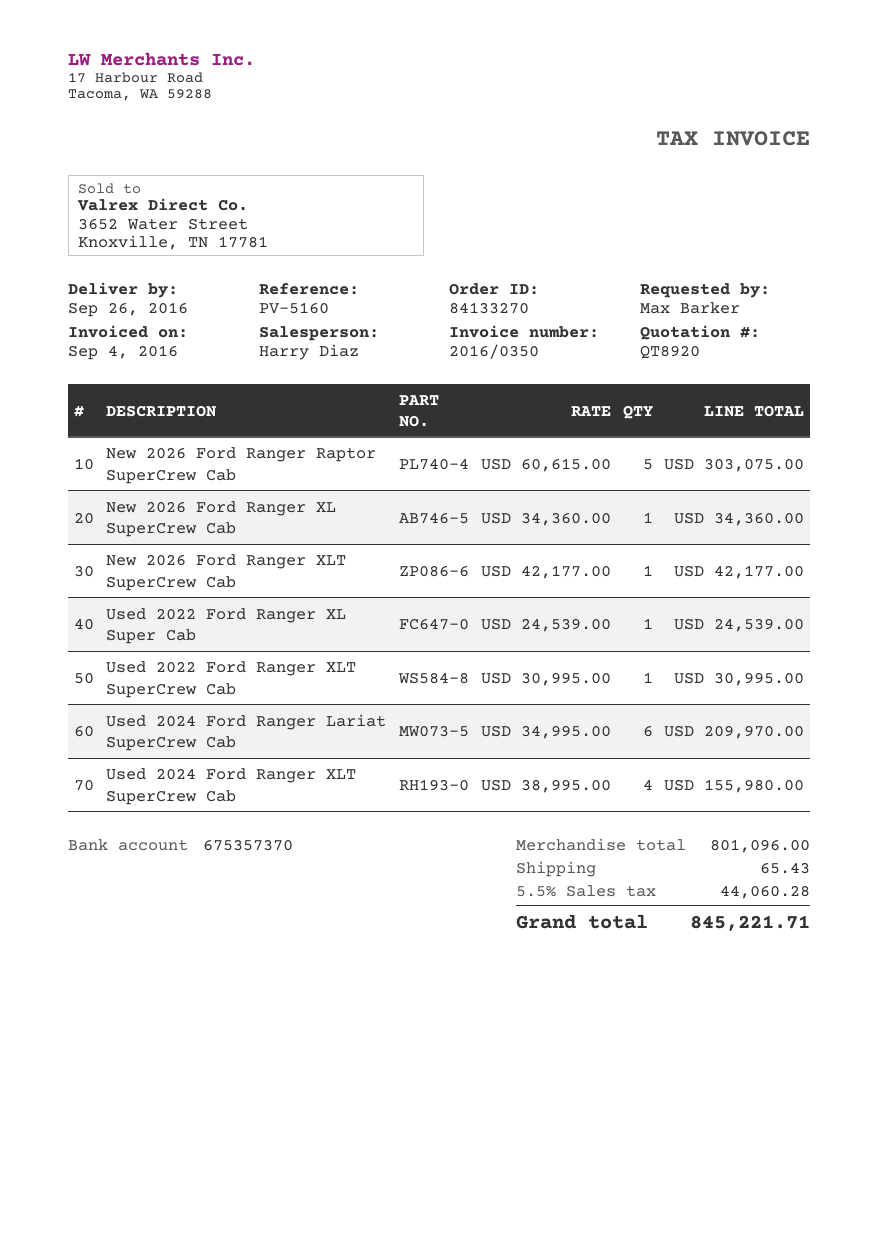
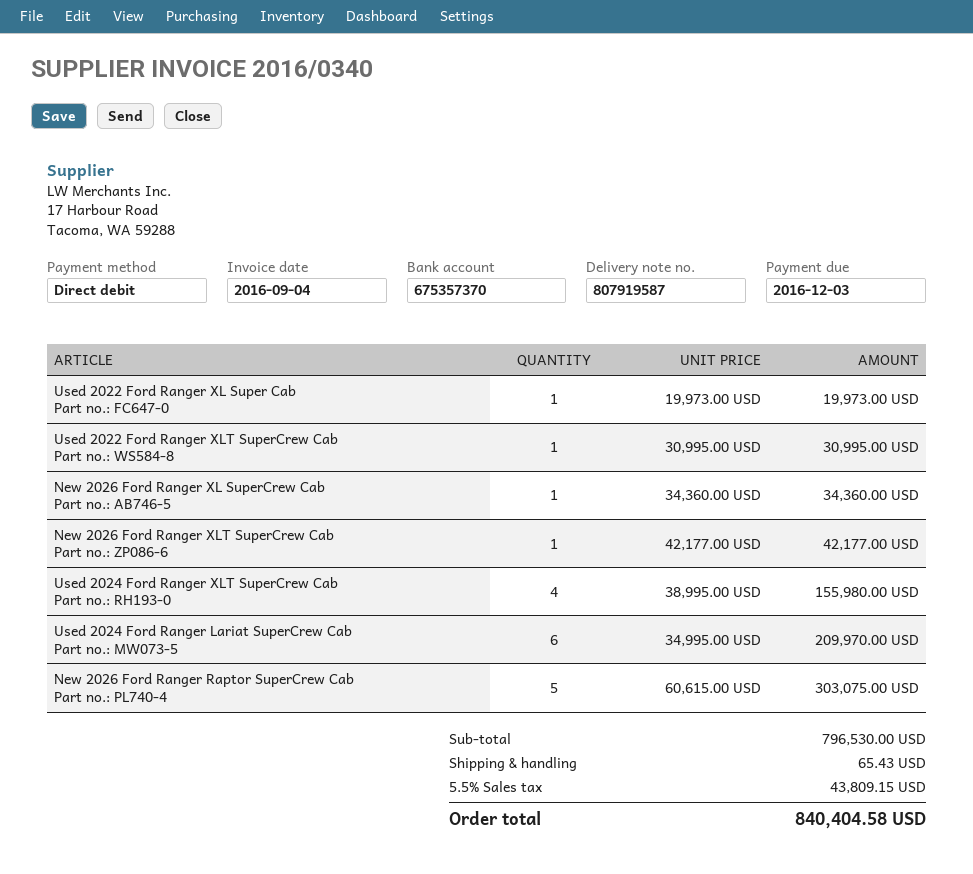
invoice number: 2016/0350 -> 2016/0340
Used 2022 Ford Ranger XL Super Cab: 1 x 24539.00 = 24539.00 -> 1 x 19973.00 = 19973.00
subtotal: 801096.00 -> 796530.00
tax: 5.5% = 44060.28 -> 5.5% = 43809.15
total: 845221.71 -> 840404.58

